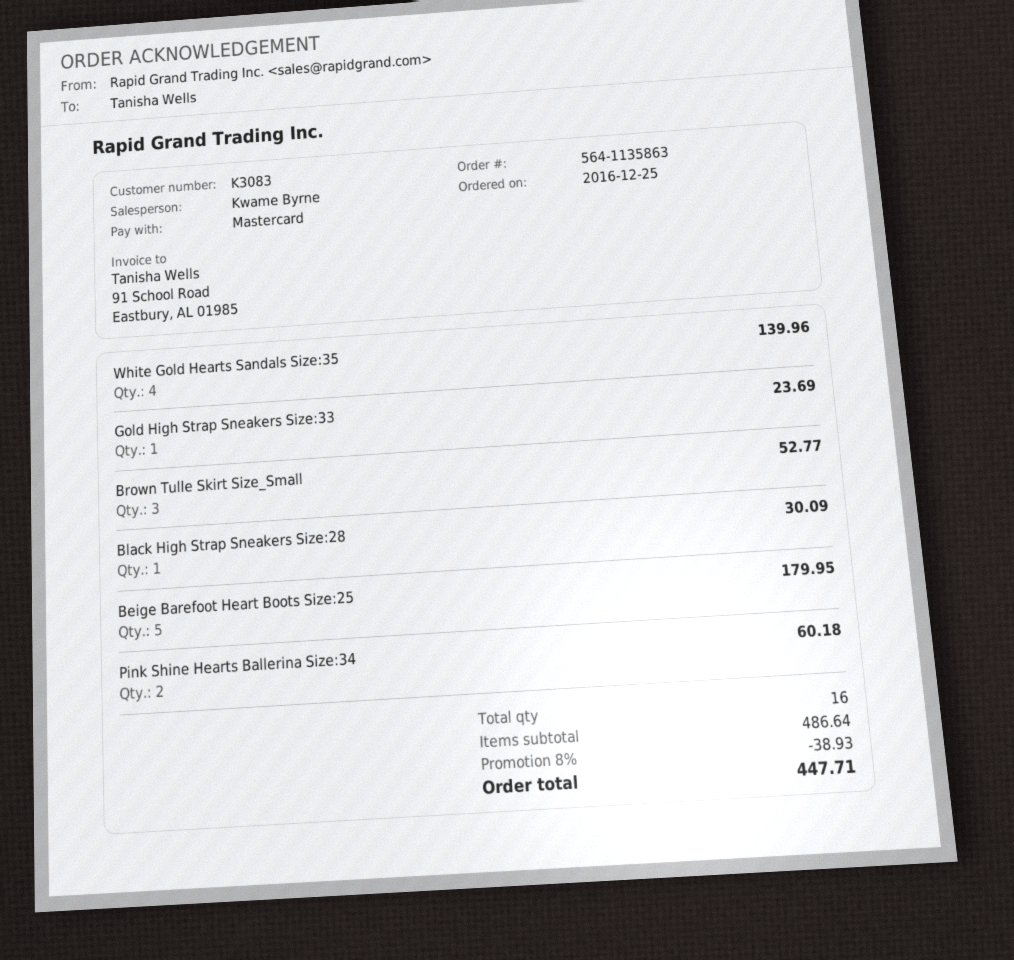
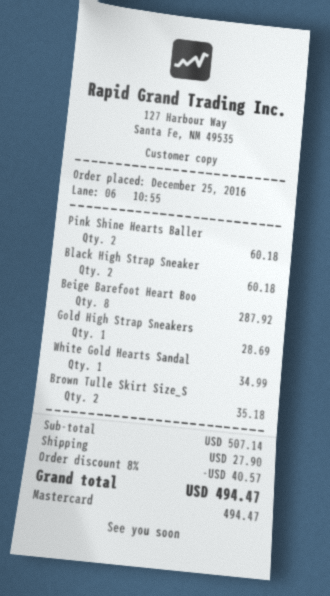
White Gold Hearts Sandals Size:35: 4 for 139.96 -> 1 for 34.99
Gold High Strap Sneakers Size:33: 1 for 23.69 -> 1 for 28.69
Brown Tulle Skirt Size_Small: 3 for 52.77 -> 2 for 35.18
Black High Strap Sneakers Size:28: 1 for 30.09 -> 2 for 60.18
Beige Barefoot Heart Boots Size:25: 5 for 179.95 -> 8 for 287.92
subtotal: 486.64 -> 507.14
discount: 8% = 38.93 -> 8% = 40.57
shipping: none -> 27.90
total: 447.71 -> 494.47

